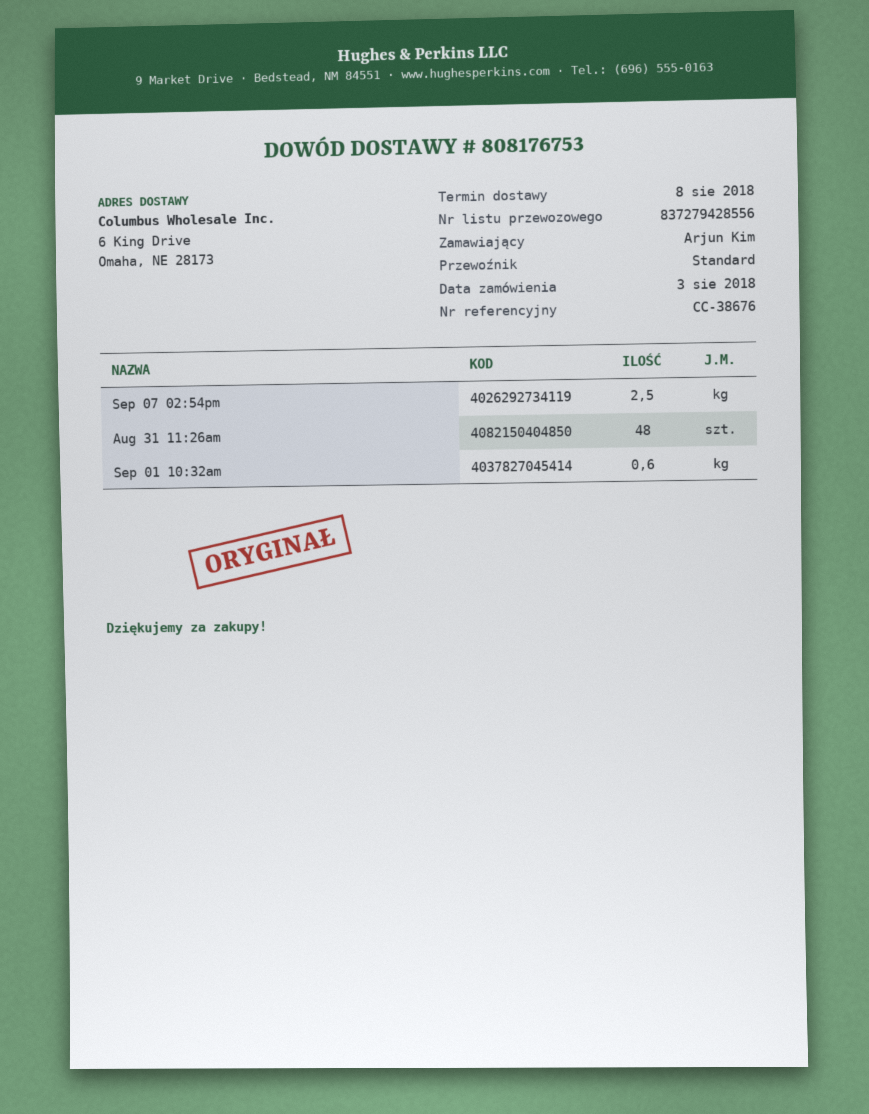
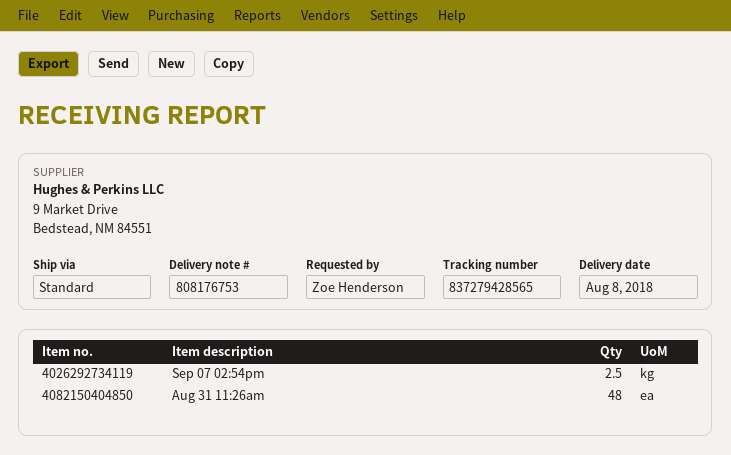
ordered by: Arjun Kim -> Zoe Henderson
tracking number: 837279428556 -> 837279428565
Sep 01 10:32am: 0.6 -> none

